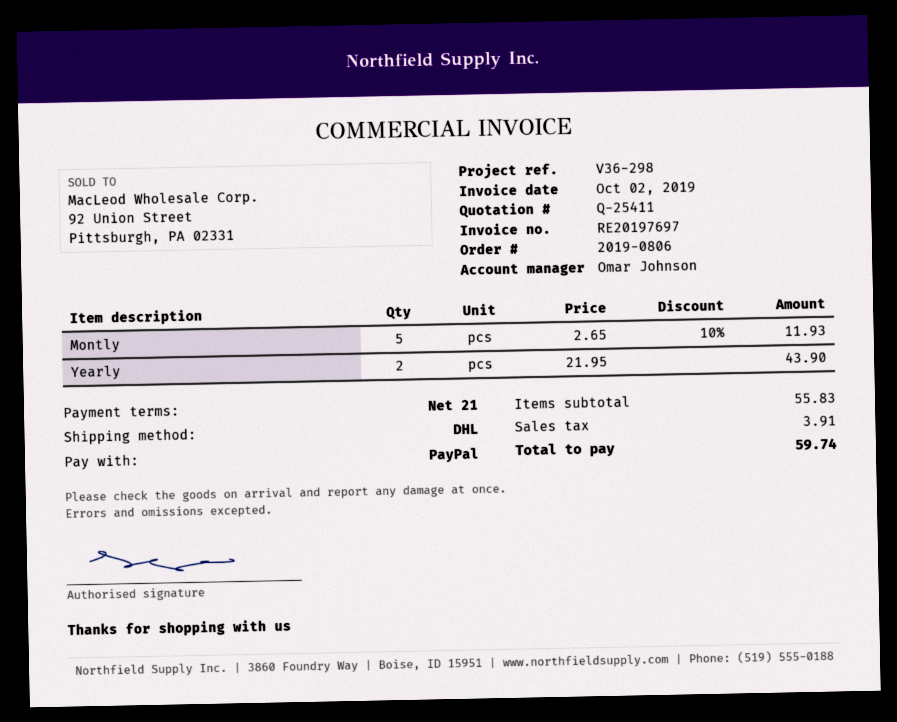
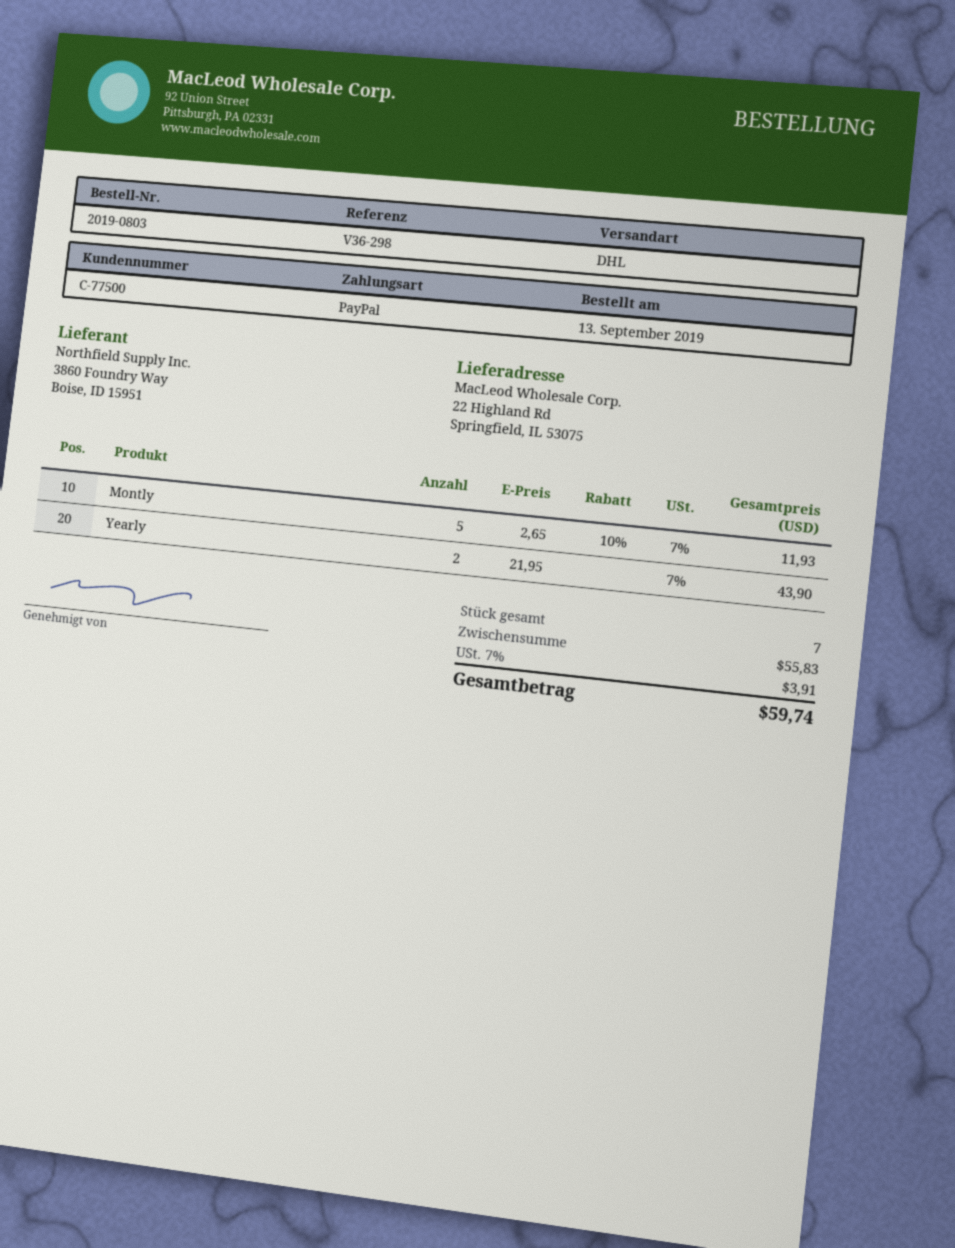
order number: 2019-0806 -> 2019-0803

